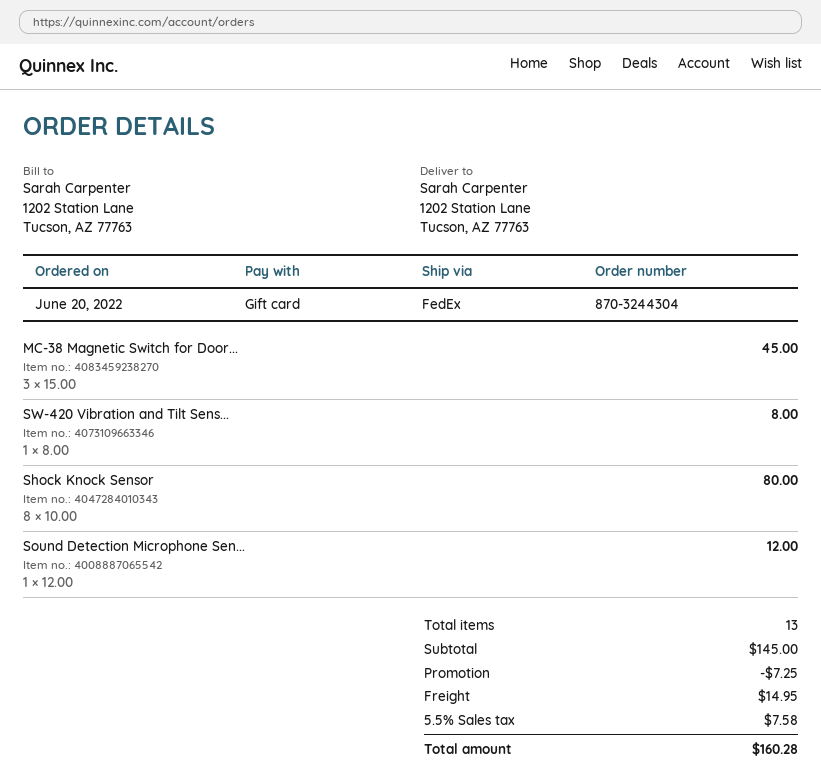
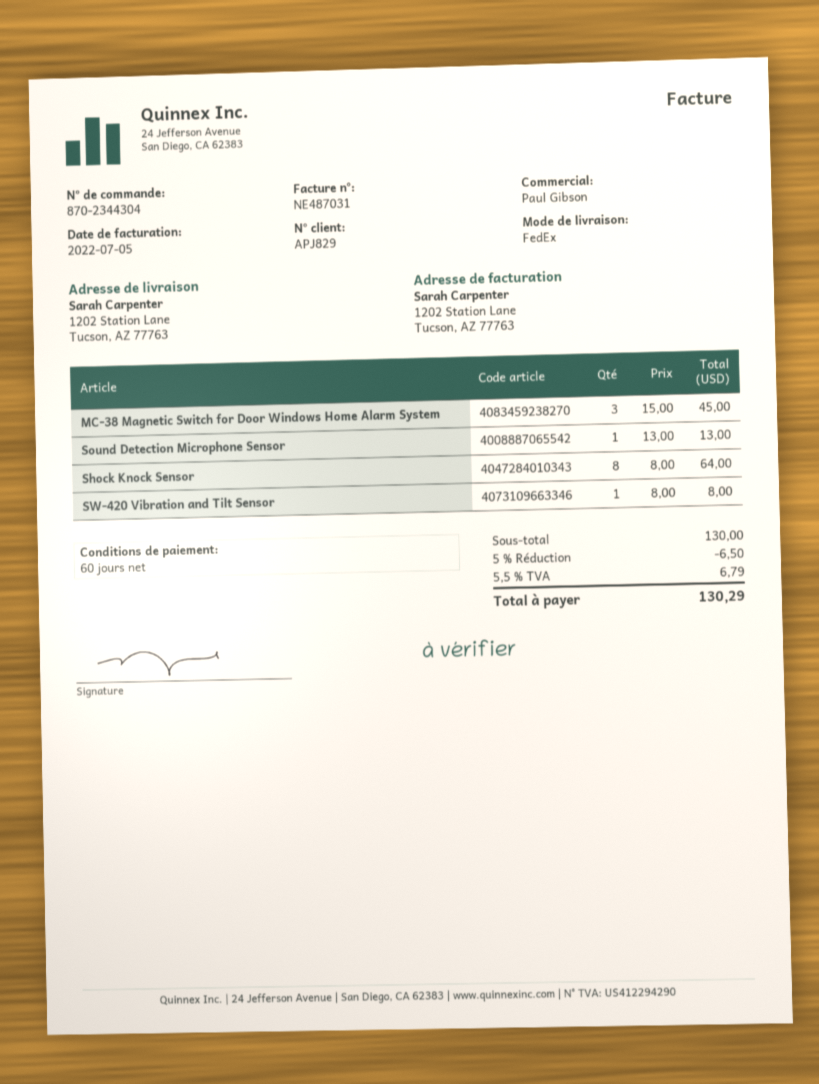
order number: 870-3244304 -> 870-2344304
Shock Knock Sensor: 8 x 10.00 = 80.00 -> 8 x 8.00 = 64.00
Sound Detection Microphone Sen...: 1 x 12.00 = 12.00 -> 1 x 13.00 = 13.00
subtotal: 145.00 -> 130.00
discount: 7.25 -> 6.50
shipping: 14.95 -> none
tax: 5.5% = 7.58 -> 5.5% = 6.79
total: 160.28 -> 130.29

